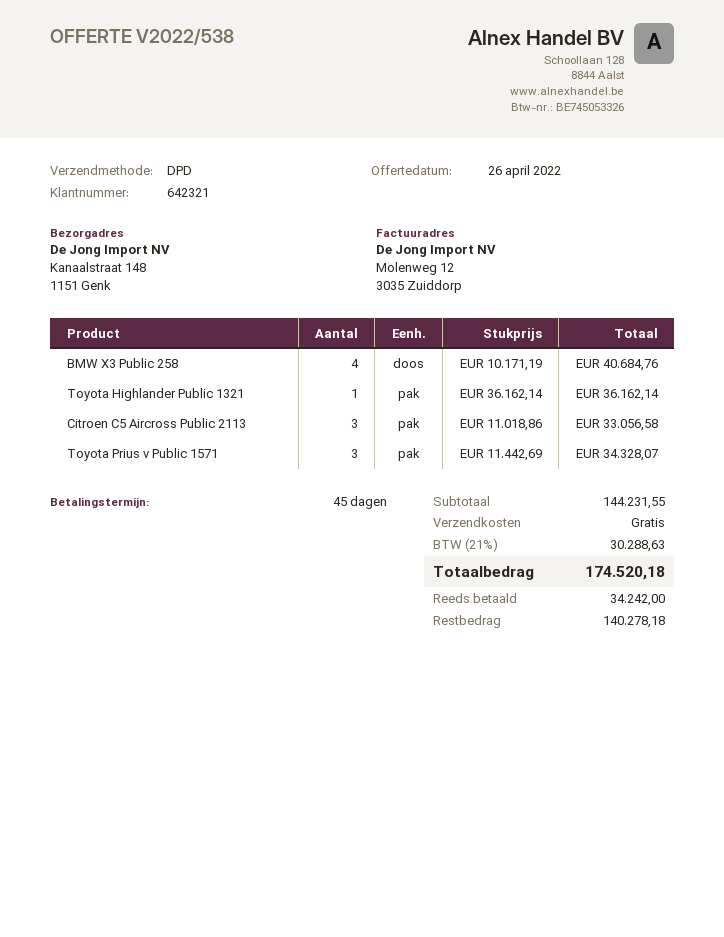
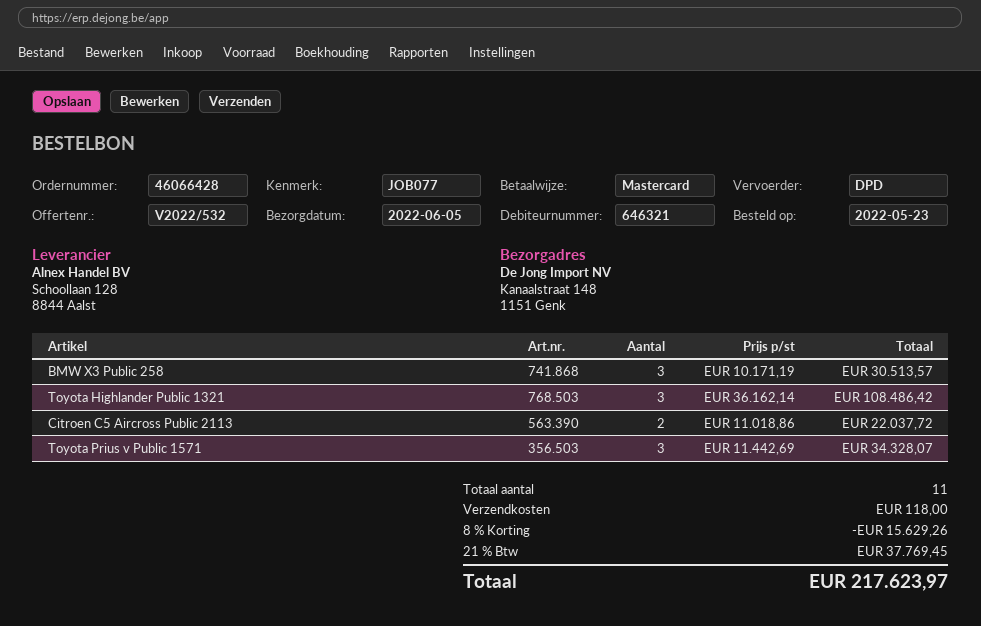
quote number: V2022/538 -> V2022/532
customer number: 642321 -> 646321
BMW X3 Public 258: 4 x 10171.19 = 40684.76 -> 3 x 10171.19 = 30513.57
Toyota Highlander Public 1321: 1 x 36162.14 = 36162.14 -> 3 x 36162.14 = 108486.42
Citroen C5 Aircross Public 2113: 3 x 11018.86 = 33056.58 -> 2 x 11018.86 = 22037.72
discount: none -> 8% = 15629.26
shipping: 0.00 -> 118.00
tax: 21% = 30288.63 -> 21% = 37769.45
total: 174520.18 -> 217623.97

